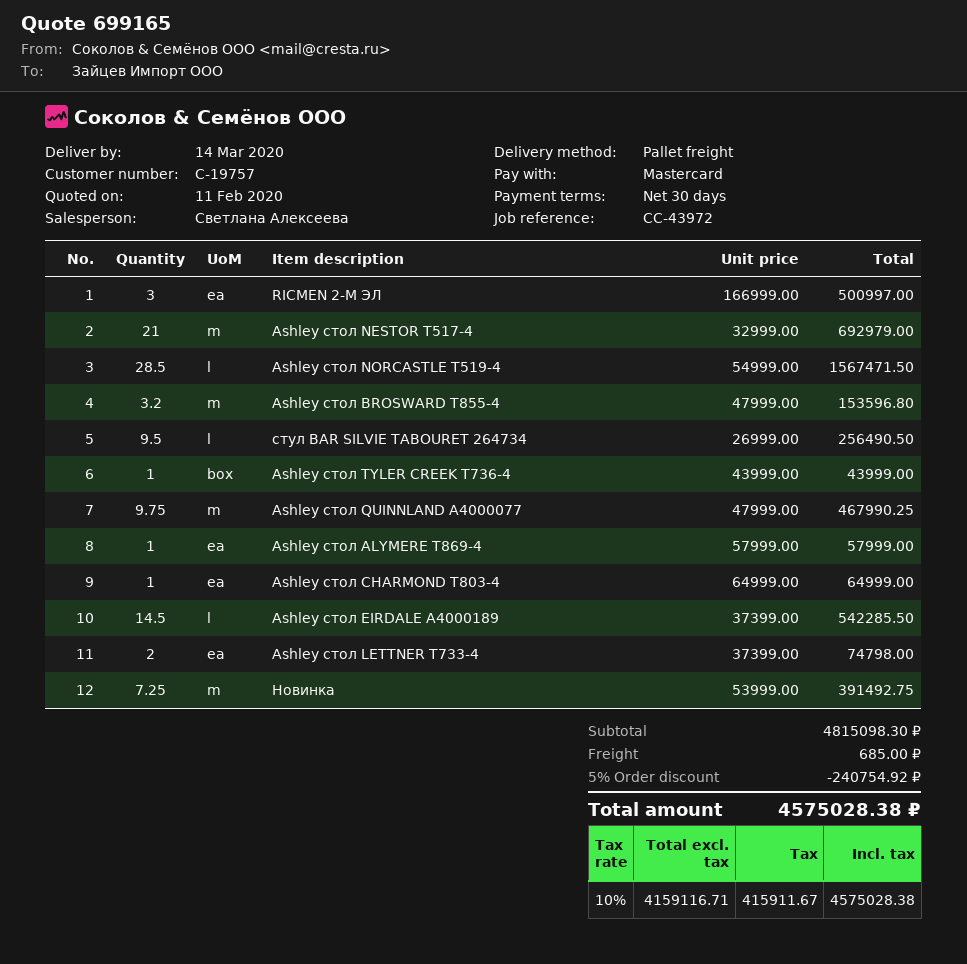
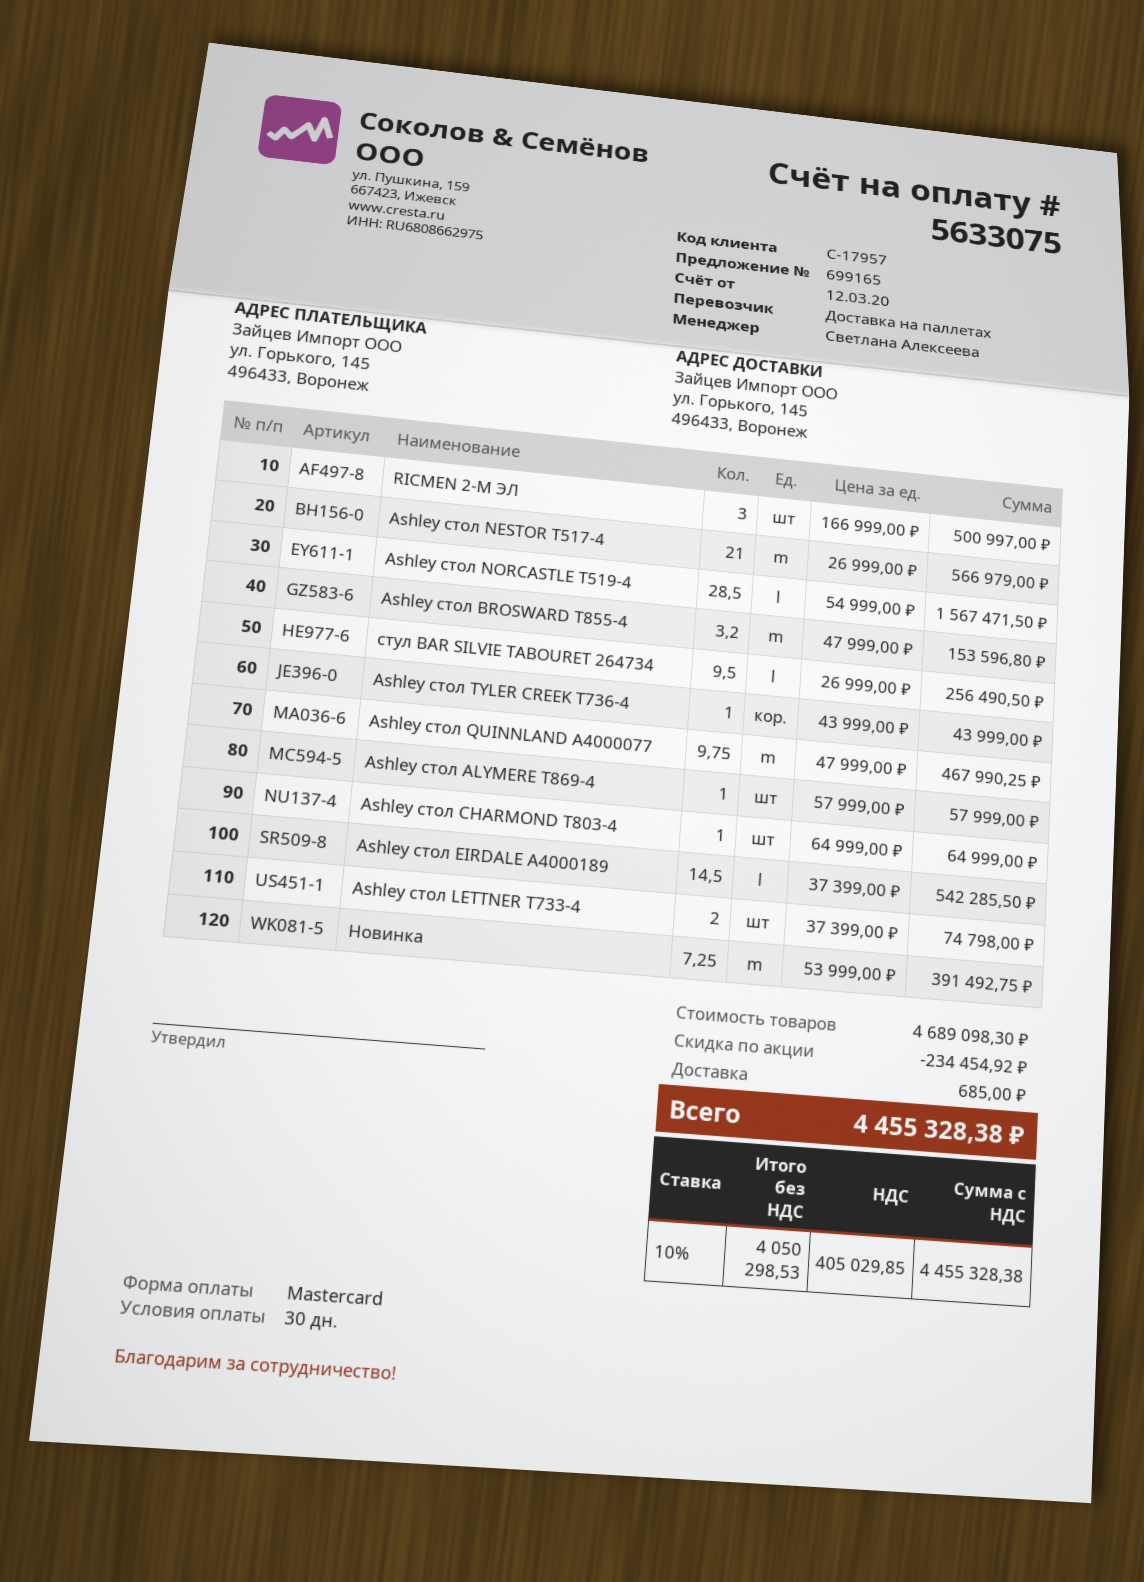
customer number: C-19757 -> C-17957
Ashley стол NESTOR T517-4: 21 x 32999.00 = 692979.00 -> 21 x 26999.00 = 566979.00
subtotal: 4815098.30 -> 4689098.30
discount: 240754.92 -> 234454.92
net: 4159116.71 -> 4050298.53
tax: 10% = 415911.67 -> 10% = 405029.85
total: 4575028.38 -> 4455328.38

